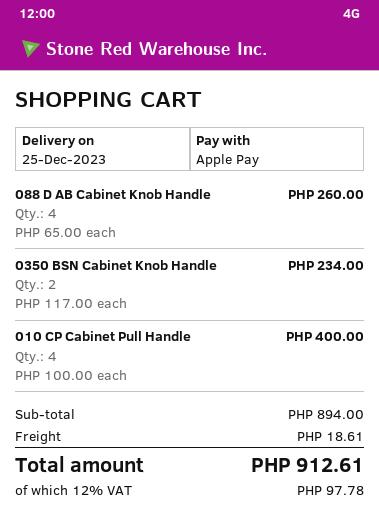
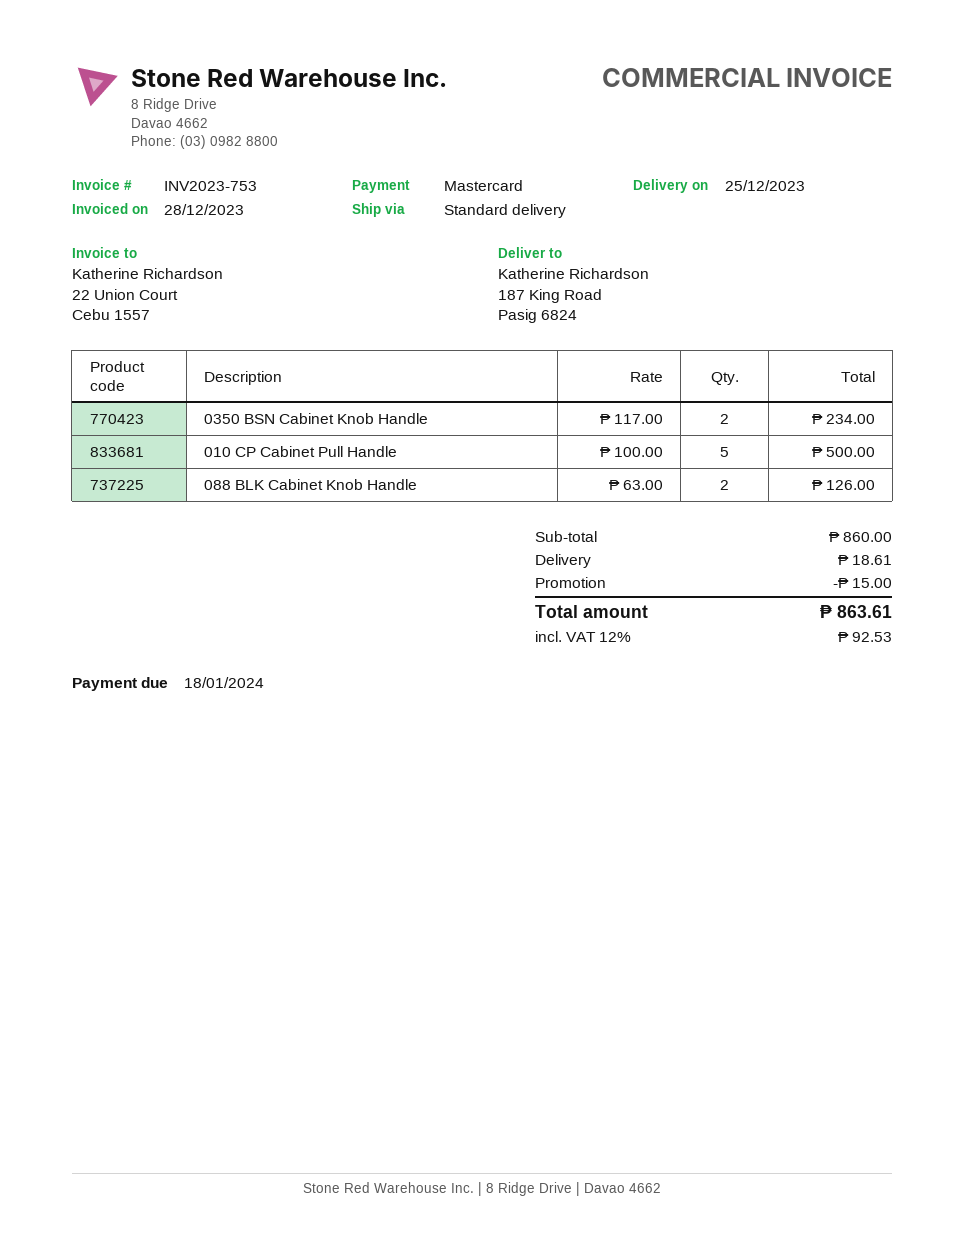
payment method: Apple Pay -> Mastercard
088 D AB Cabinet Knob Handle: 4 x 65.00 = 260.00 -> none
010 CP Cabinet Pull Handle: 4 x 100.00 = 400.00 -> 5 x 100.00 = 500.00
088 BLK Cabinet Knob Handle: none -> 2 x 63.00 = 126.00
subtotal: 894.00 -> 860.00
discount: none -> 15.00
tax: 12% = 97.78 -> 12% = 92.53
total: 912.61 -> 863.61

